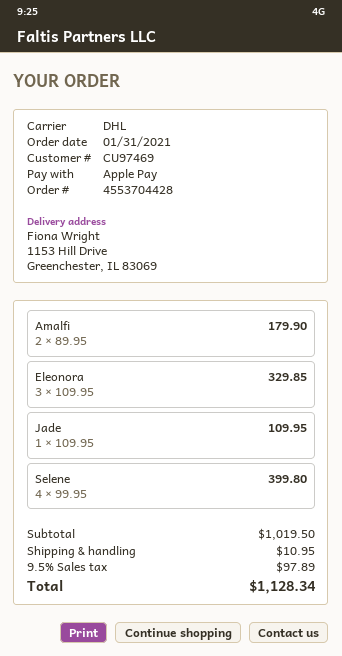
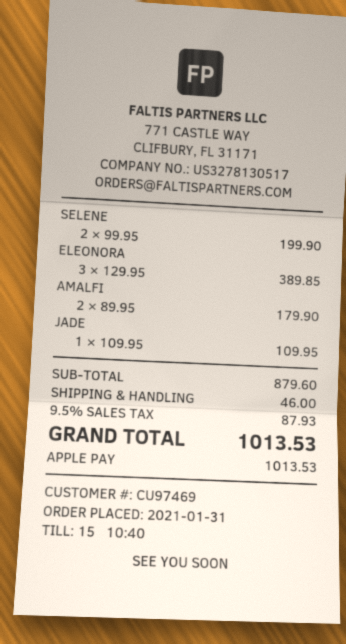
Eleonora: 3 x 109.95 = 329.85 -> 3 x 129.95 = 389.85
Selene: 4 x 99.95 = 399.80 -> 2 x 99.95 = 199.90
subtotal: 1019.50 -> 879.60
shipping: 10.95 -> 46.00
tax: 9.5% = 97.89 -> 9.5% = 87.93
total: 1128.34 -> 1013.53

